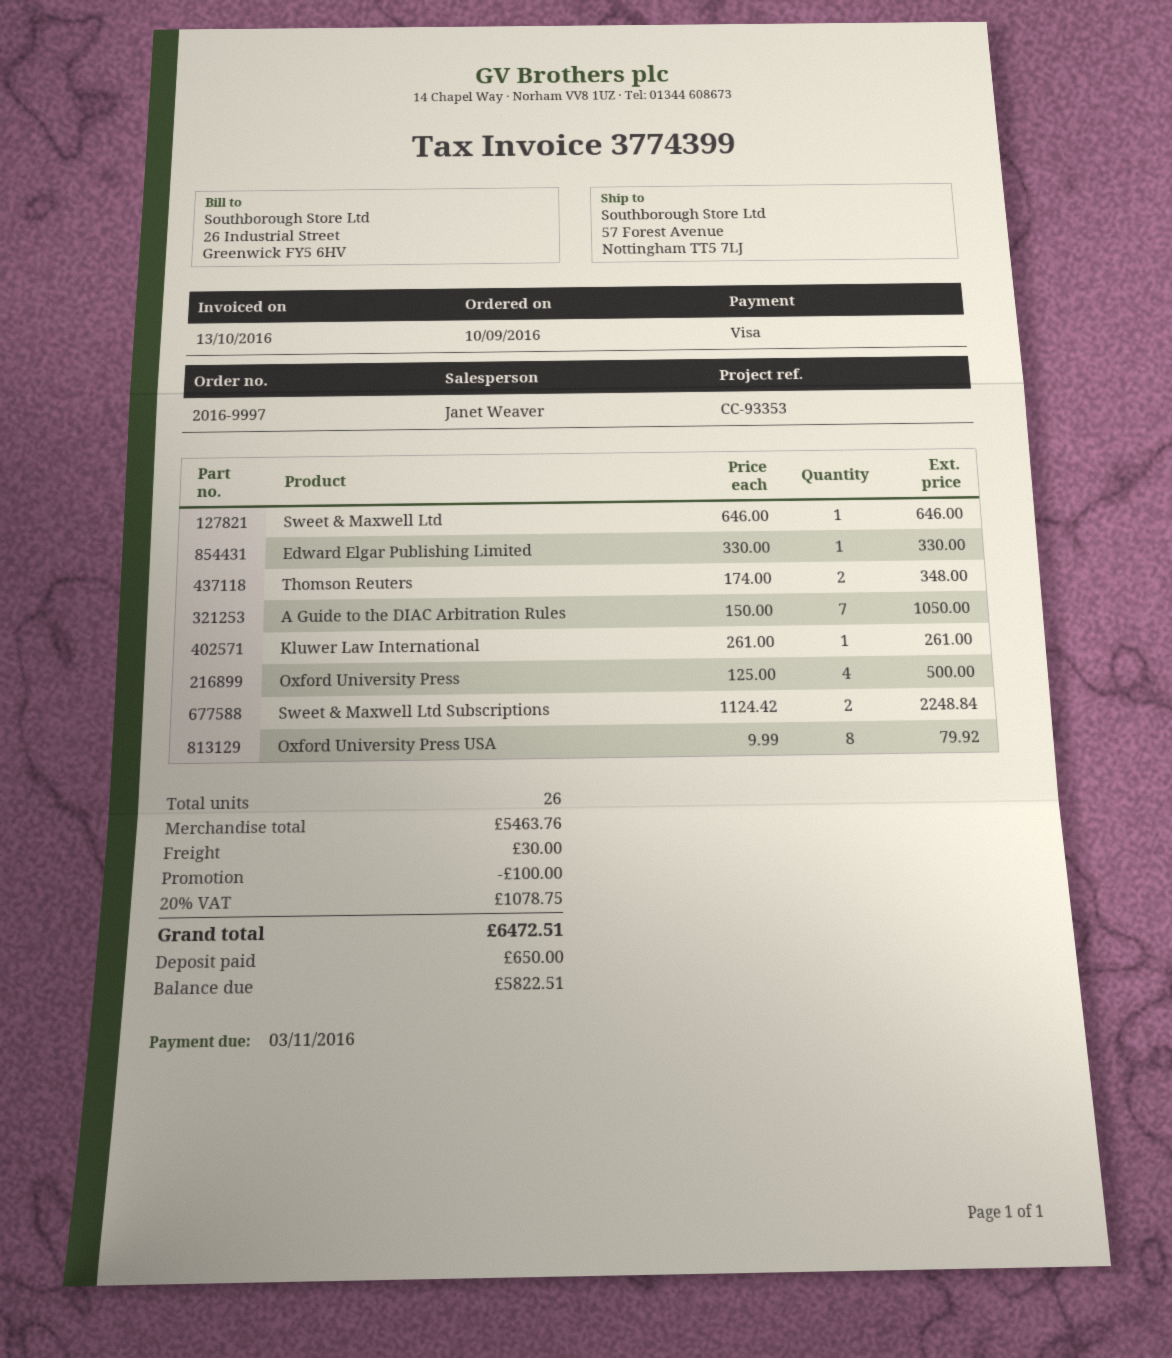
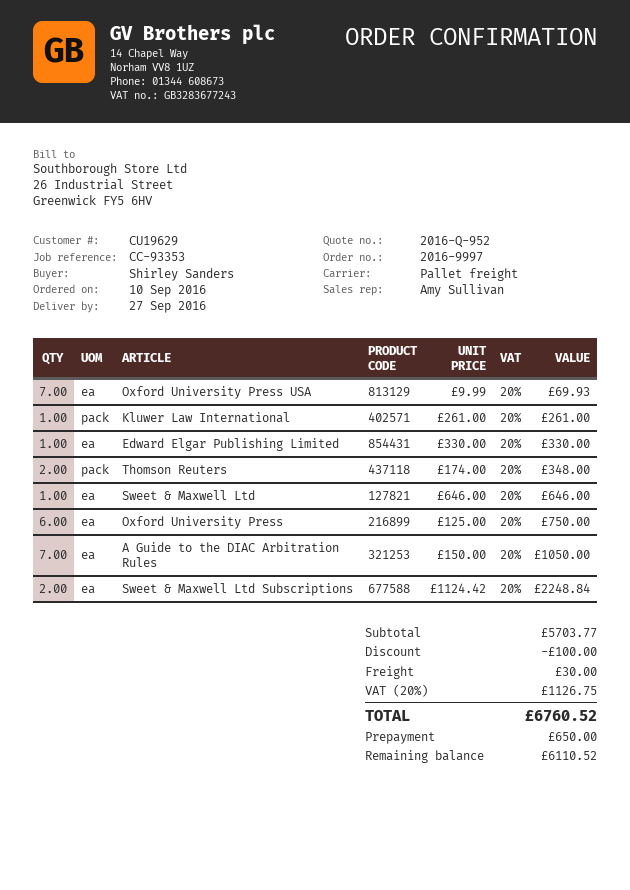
sales rep: Janet Weaver -> Amy Sullivan
Oxford University Press: 4 x 125.00 = 500.00 -> 6 x 125.00 = 750.00
Oxford University Press USA: 8 x 9.99 = 79.92 -> 7 x 9.99 = 69.93
subtotal: 5463.76 -> 5703.77
tax: 20% = 1078.75 -> 20% = 1126.75
total: 6472.51 -> 6760.52
balance: 5822.51 -> 6110.52

